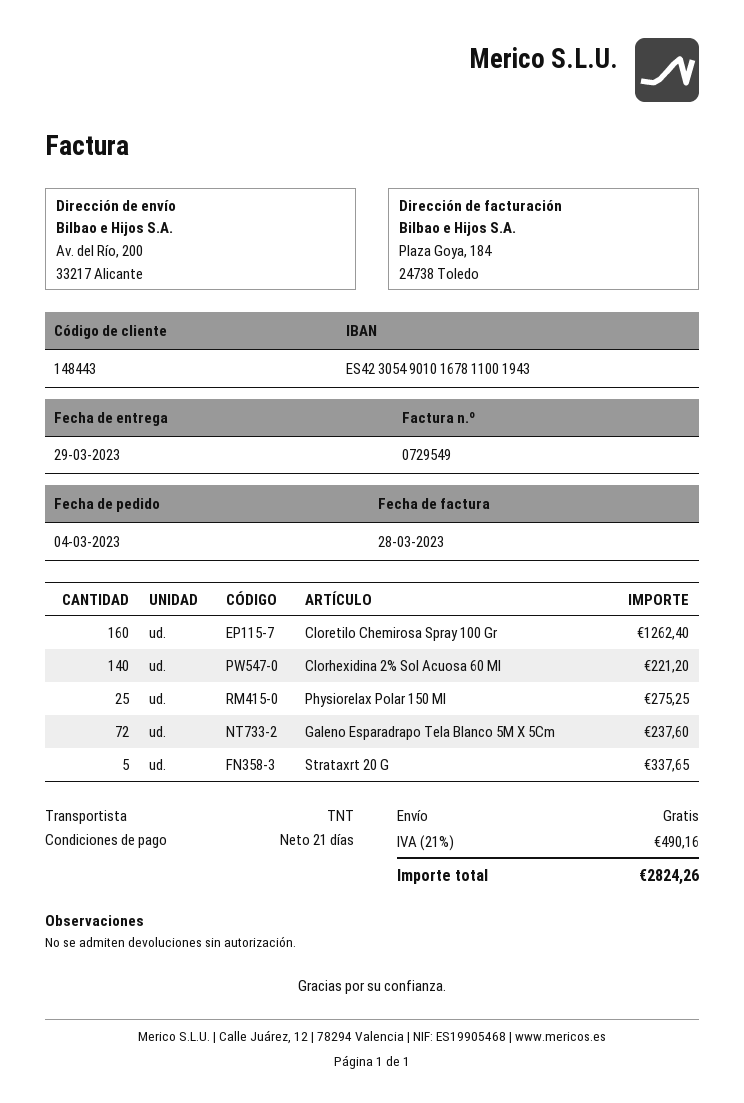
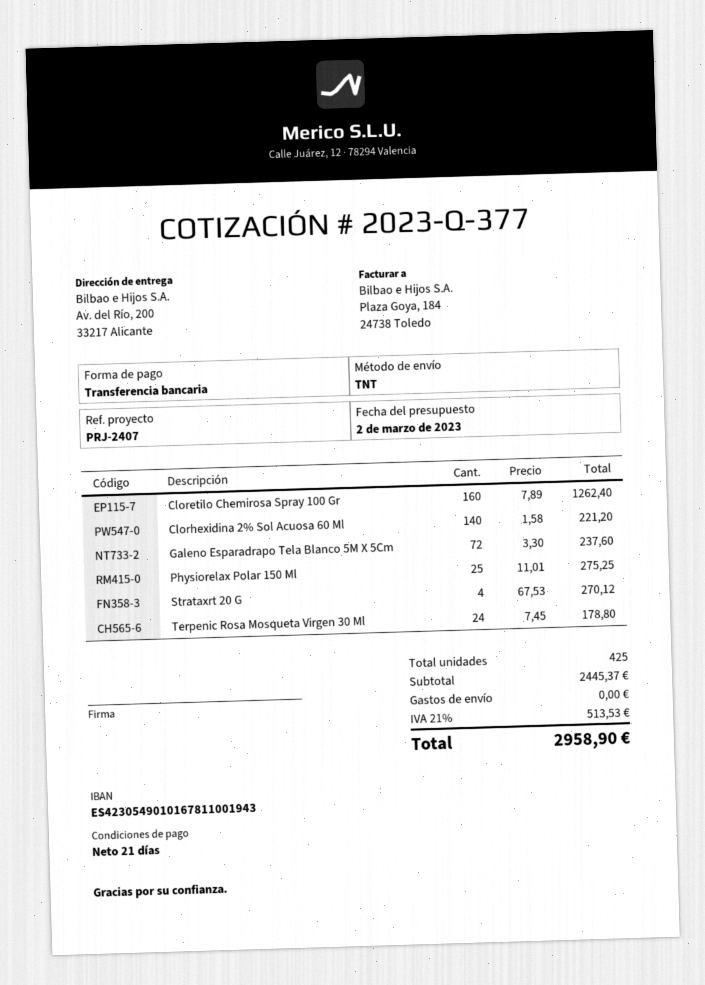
Strataxrt 20 G: 5 for 337.65 -> 4 for 270.12
Terpenic Rosa Mosqueta Virgen 30 Ml: none -> 24 for 178.80
tax: 21% = 490.16 -> 21% = 513.53
total: 2824.26 -> 2958.90

